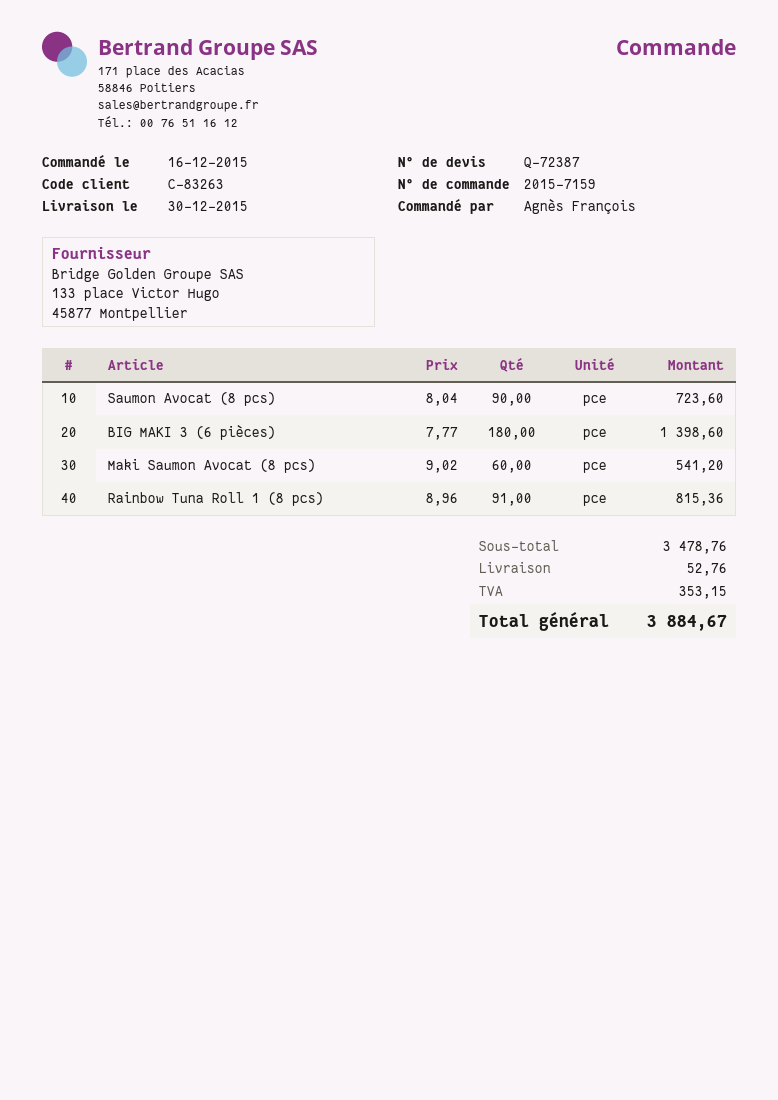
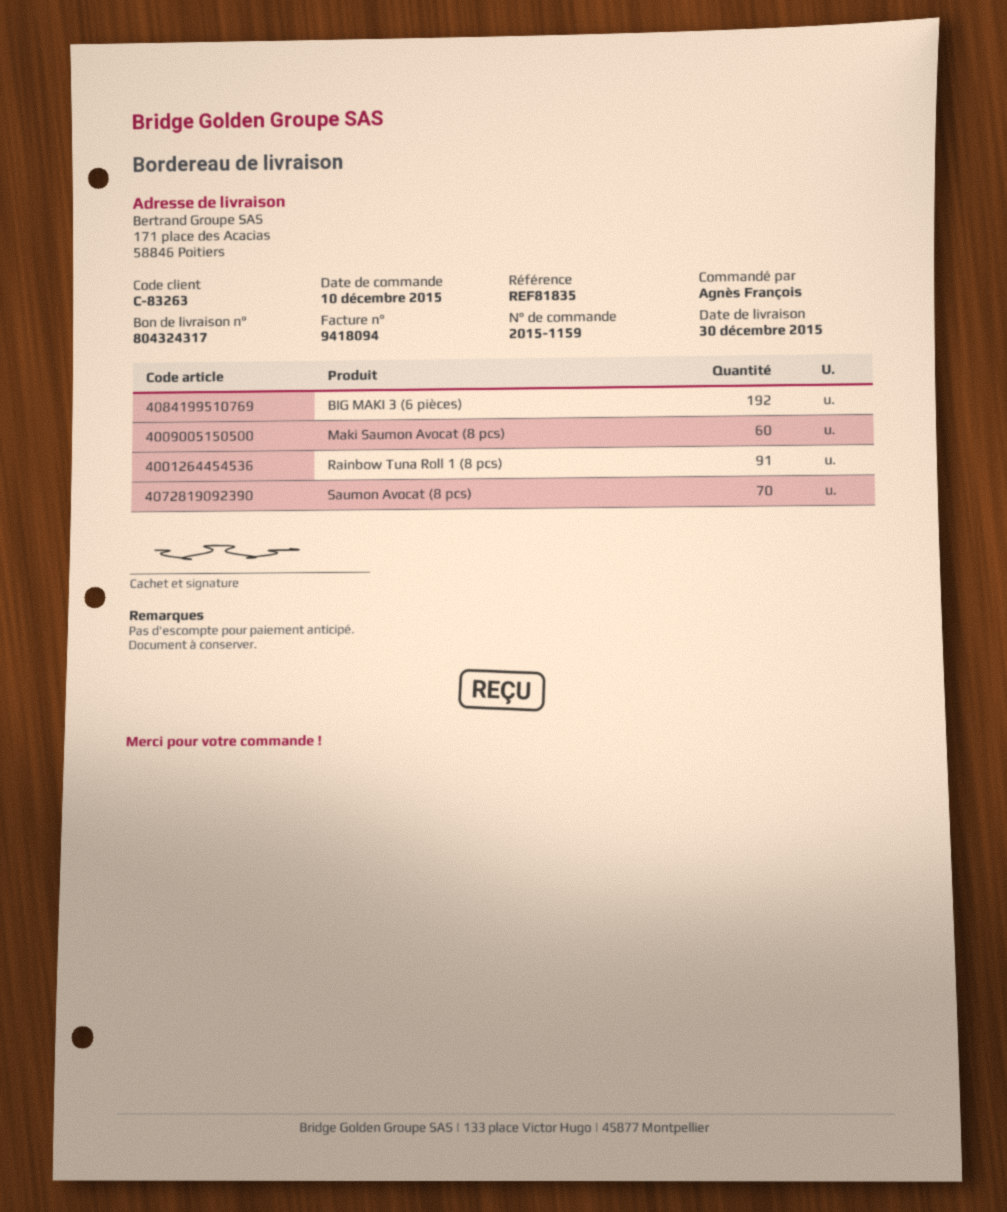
order number: 2015-7159 -> 2015-1159
order date: 2015-12-16 -> 2015-12-10
Saumon Avocat (8 pcs): 90 -> 70
BIG MAKI 3 (6 pièces): 180 -> 192

